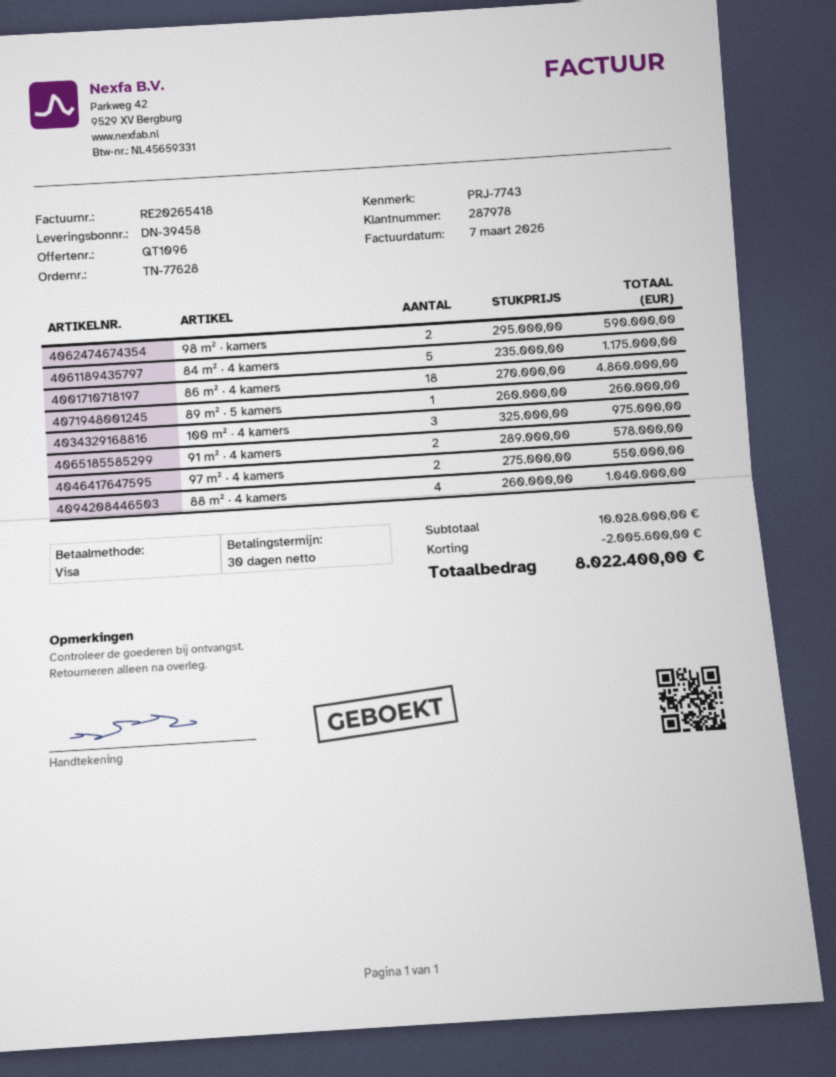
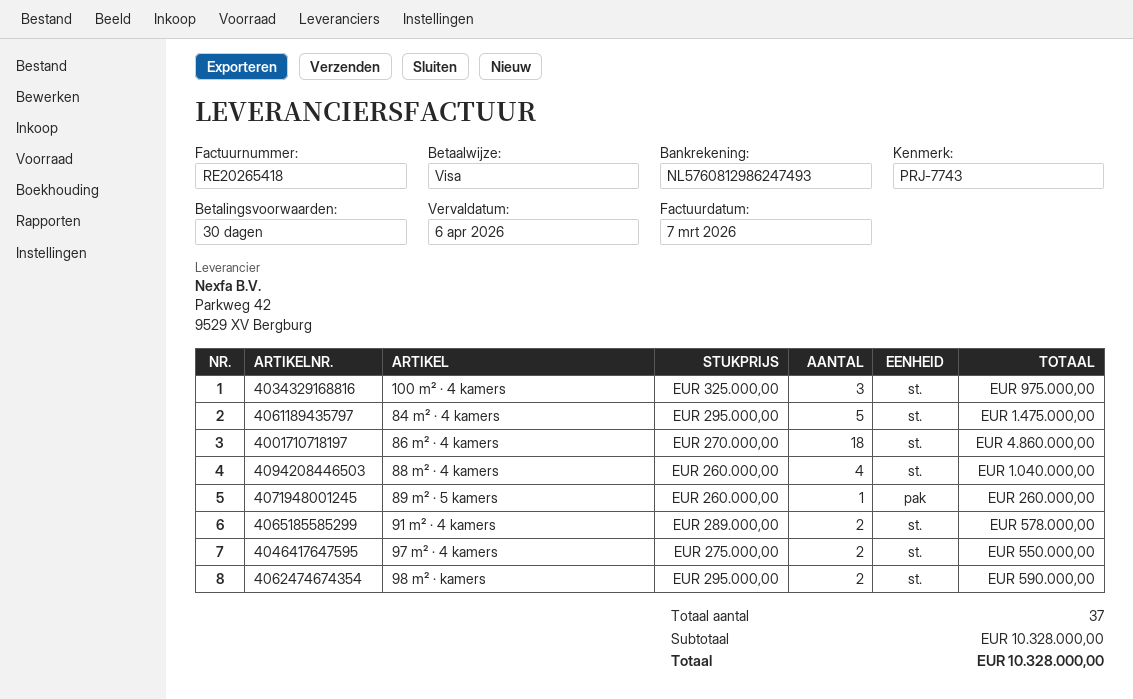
84 m² · 4 kamers: 5 x 235000.00 = 1175000.00 -> 5 x 295000.00 = 1475000.00
subtotal: 10028000.00 -> 10328000.00
discount: 2005600.00 -> none
total: 8022400.00 -> 10328000.00

